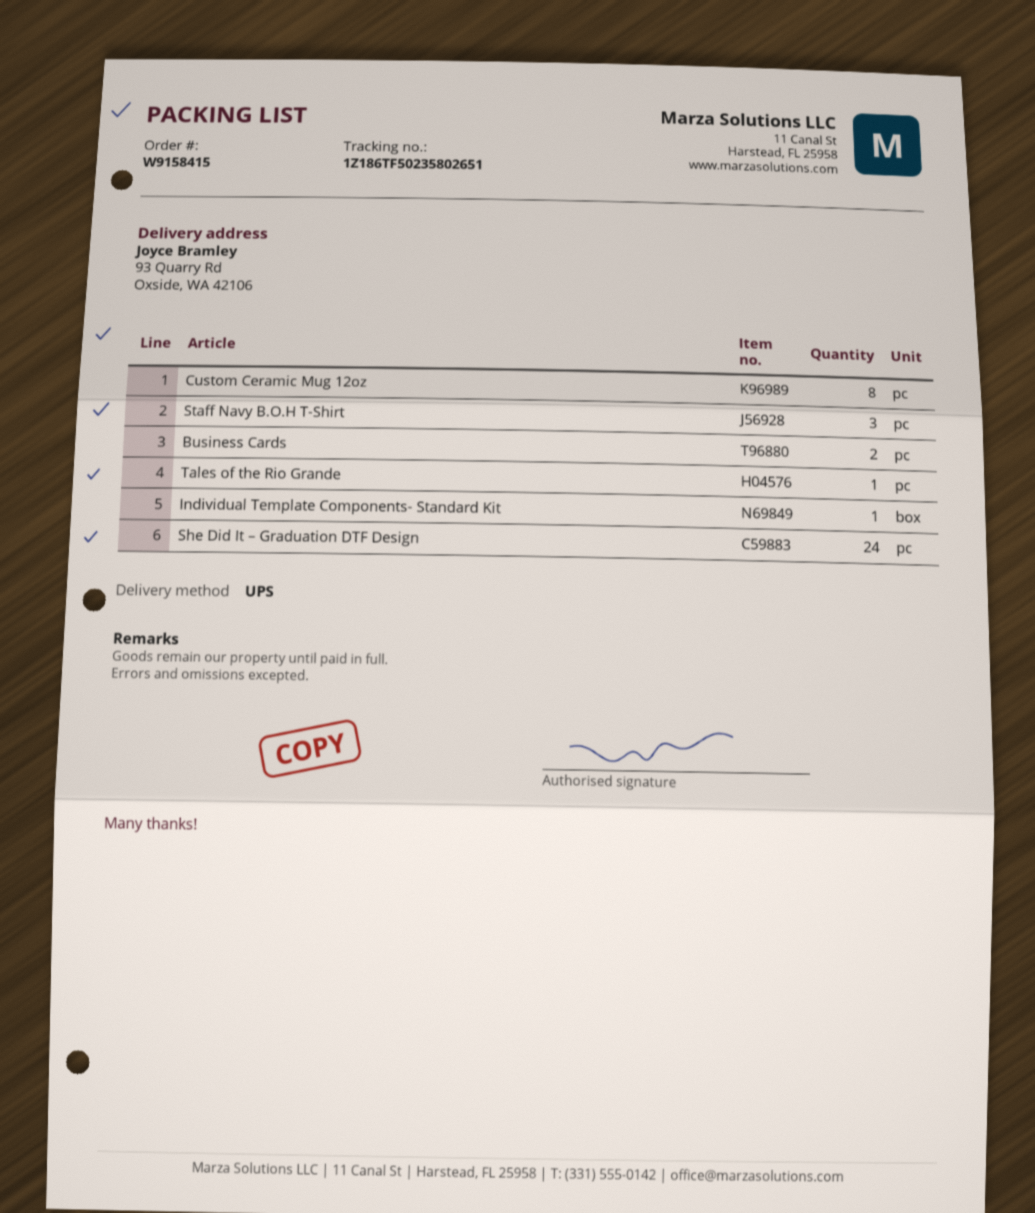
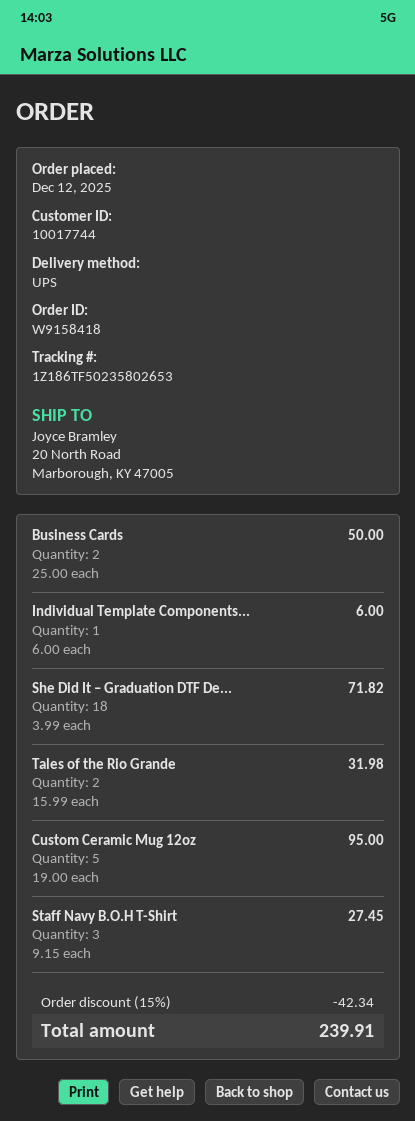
order number: W9158415 -> W9158418
tracking number: 1Z186TF50235802651 -> 1Z186TF50235802653
ship to: 93 Quarry Rd, Oxside, WA 42106 -> 20 North Road, Marborough, KY 47005
Custom Ceramic Mug 12oz: 8 -> 5
Tales of the Rio Grande: 1 -> 2
She Did It – Graduation DTF Design: 24 -> 18

